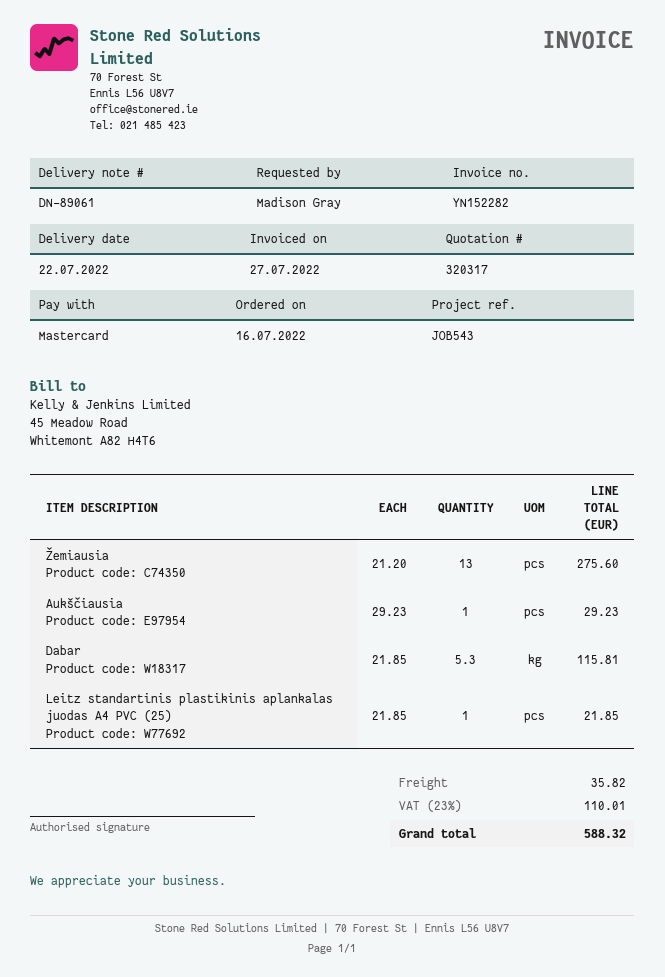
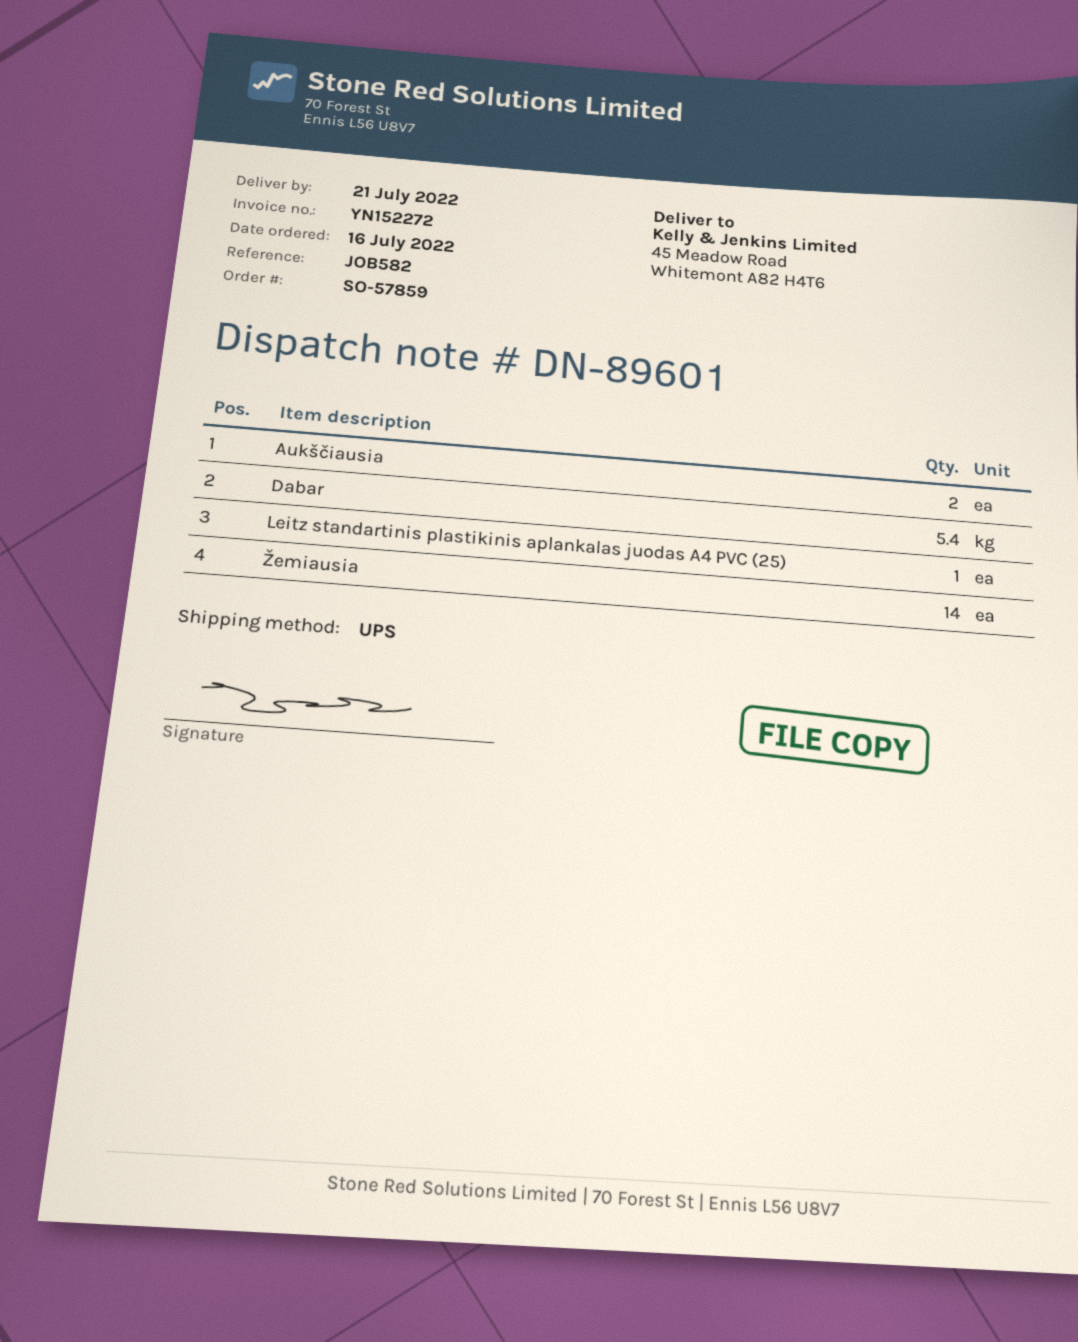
delivery note number: DN-89061 -> DN-89601
delivery date: 2022-07-22 -> 2022-07-21
invoice number: YN152282 -> YN152272
reference: JOB543 -> JOB582
Žemiausia: 13 -> 14
Aukščiausia: 1 -> 2
Dabar: 5.3 -> 5.4

